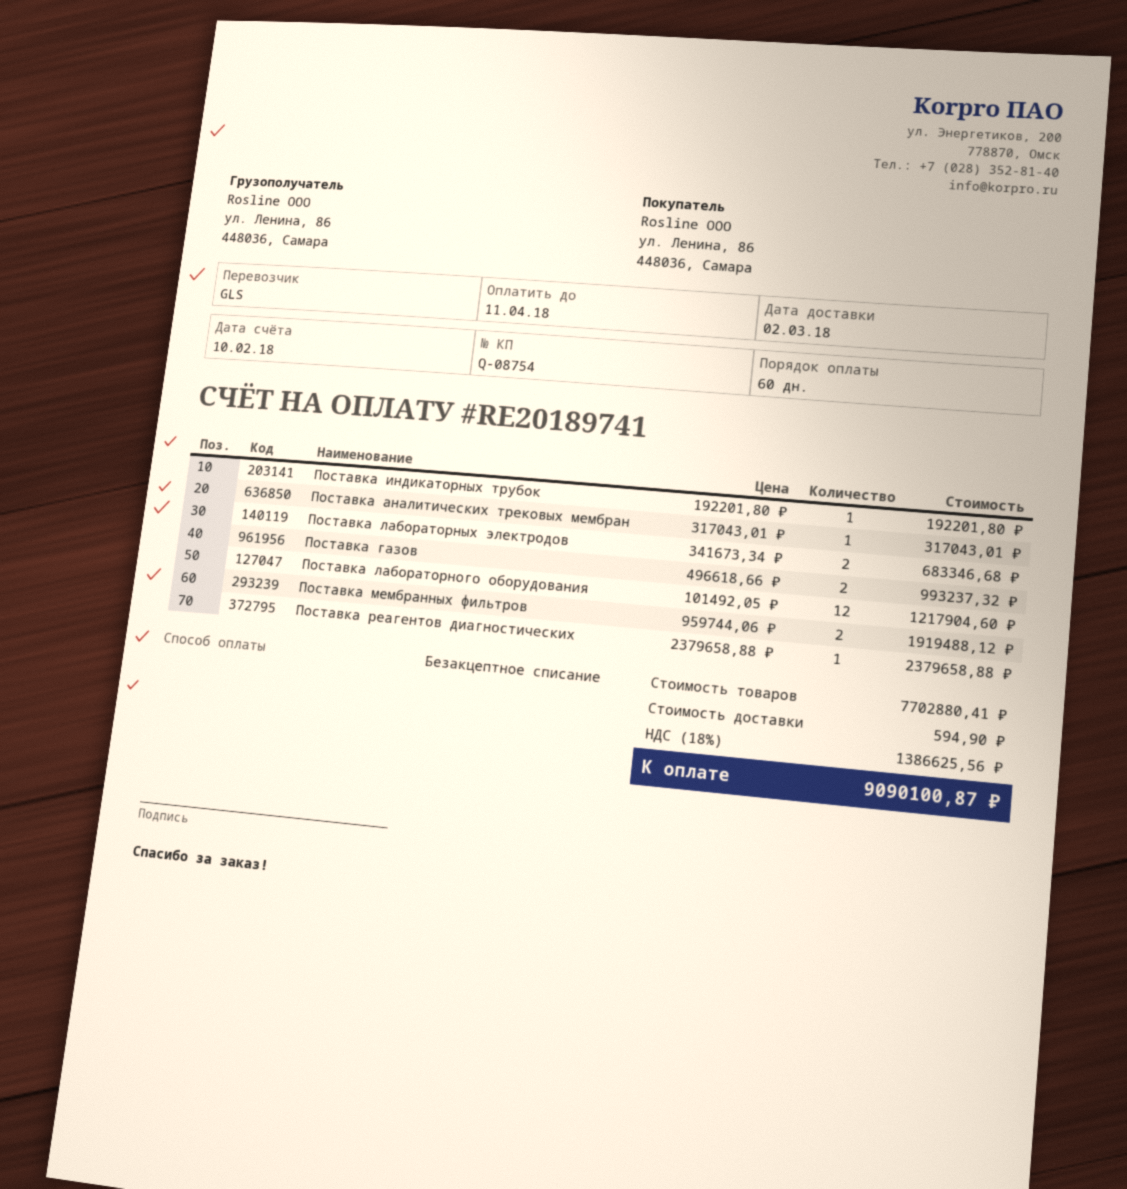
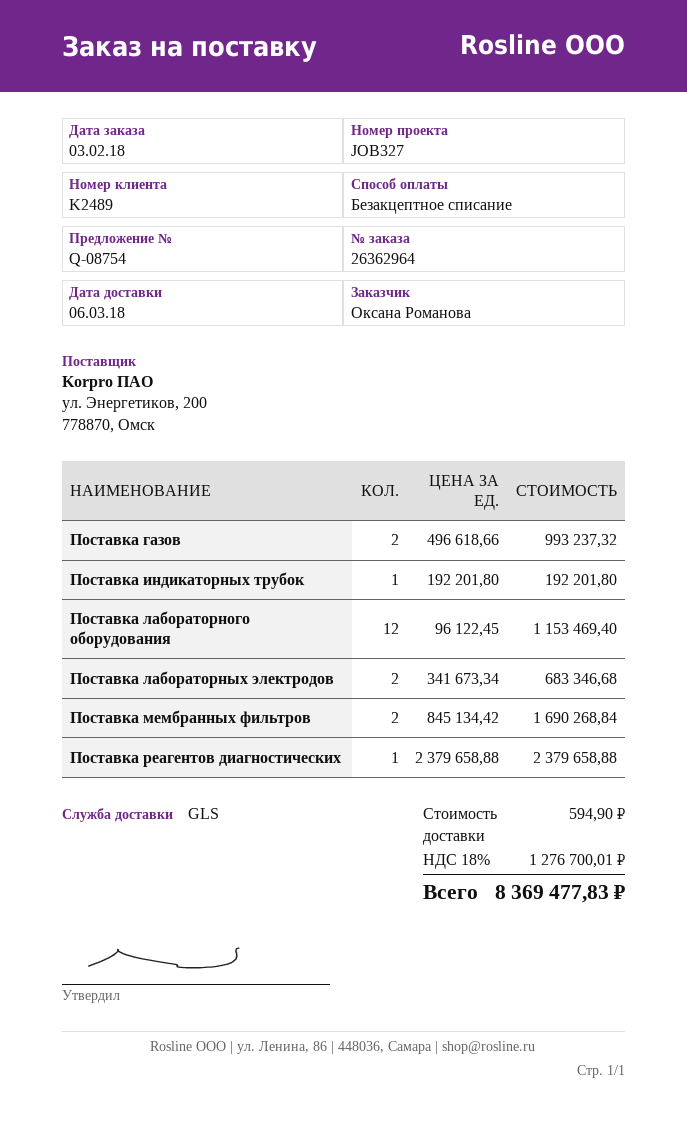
delivery date: 2018-03-02 -> 2018-03-06
Поставка аналитических трековых мембран: 1 x 317043.01 = 317043.01 -> none
Поставка лабораторного оборудования: 12 x 101492.05 = 1217904.60 -> 12 x 96122.45 = 1153469.40
Поставка мембранных фильтров: 2 x 959744.06 = 1919488.12 -> 2 x 845134.42 = 1690268.84
tax: 18% = 1386625.56 -> 18% = 1276700.01
total: 9090100.87 -> 8369477.83

